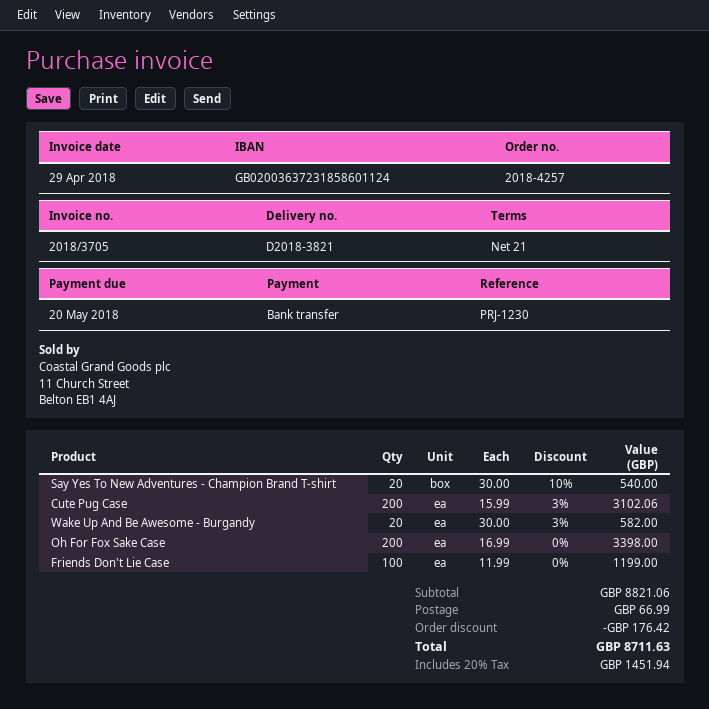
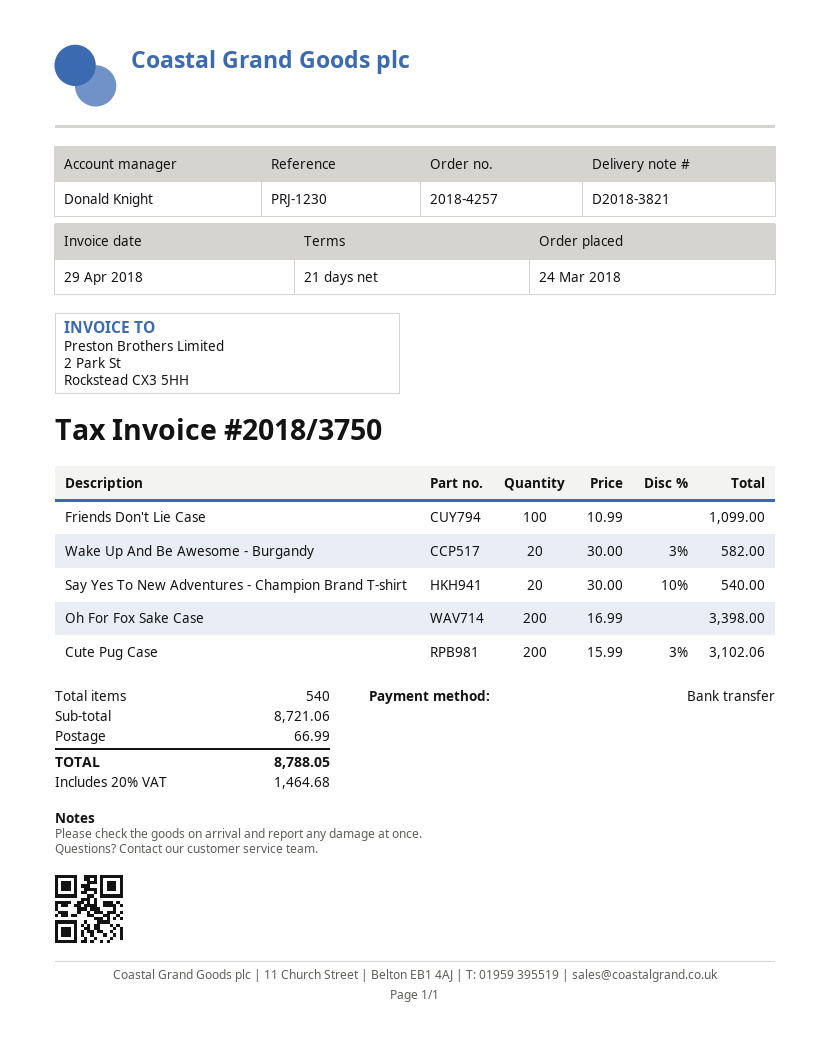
invoice number: 2018/3705 -> 2018/3750
Friends Don't Lie Case: 100 x 11.99 = 1199.00 -> 100 x 10.99 = 1099.00
subtotal: 8821.06 -> 8721.06
discount: 176.42 -> none
tax: 20% = 1451.94 -> 20% = 1464.68
total: 8711.63 -> 8788.05

